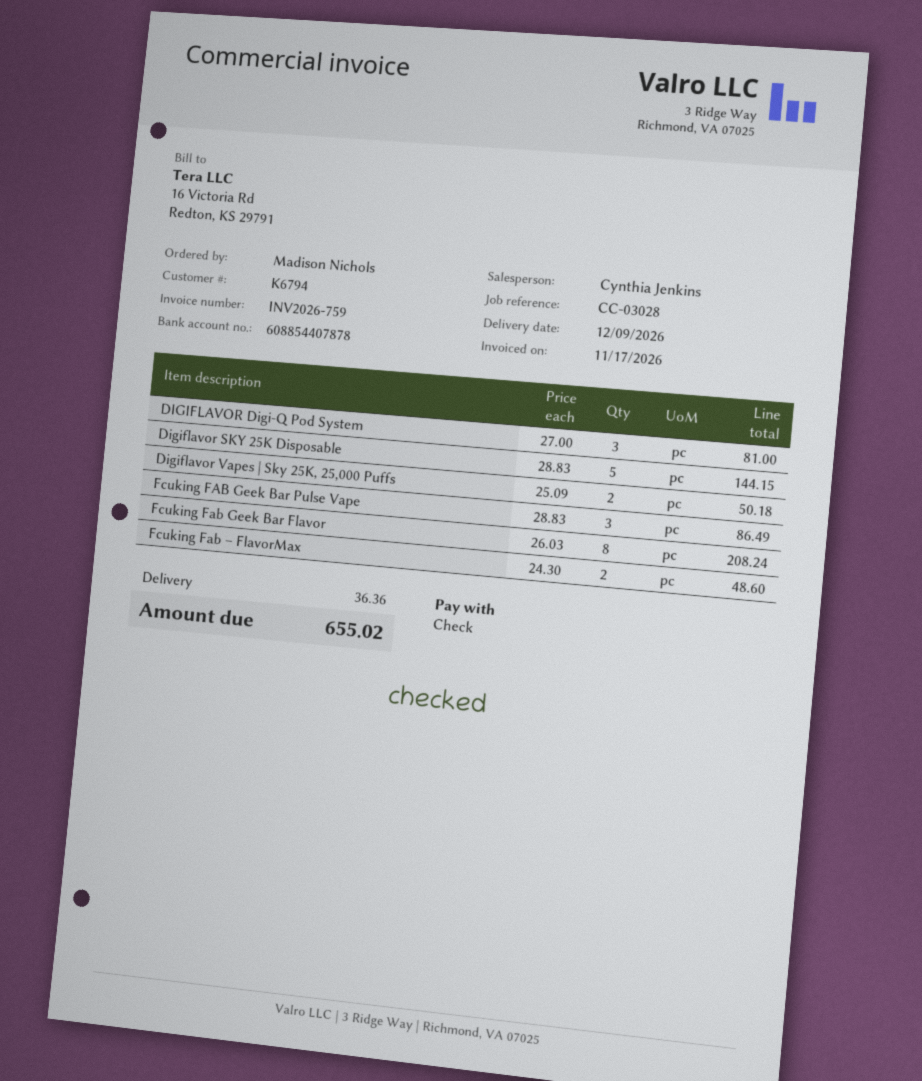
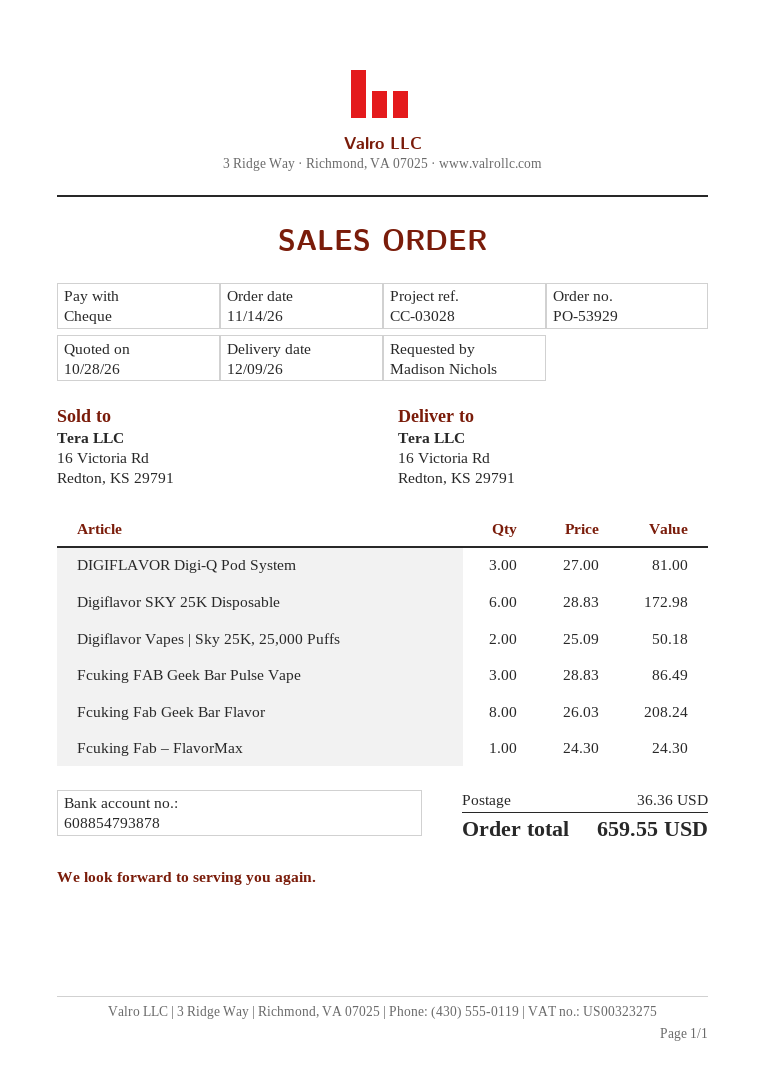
bank account: 608854407878 -> 608854793878
Digiflavor SKY 25K Disposable: 5 x 28.83 = 144.15 -> 6 x 28.83 = 172.98
Fcuking Fab – FlavorMax: 2 x 24.30 = 48.60 -> 1 x 24.30 = 24.30
total: 655.02 -> 659.55

